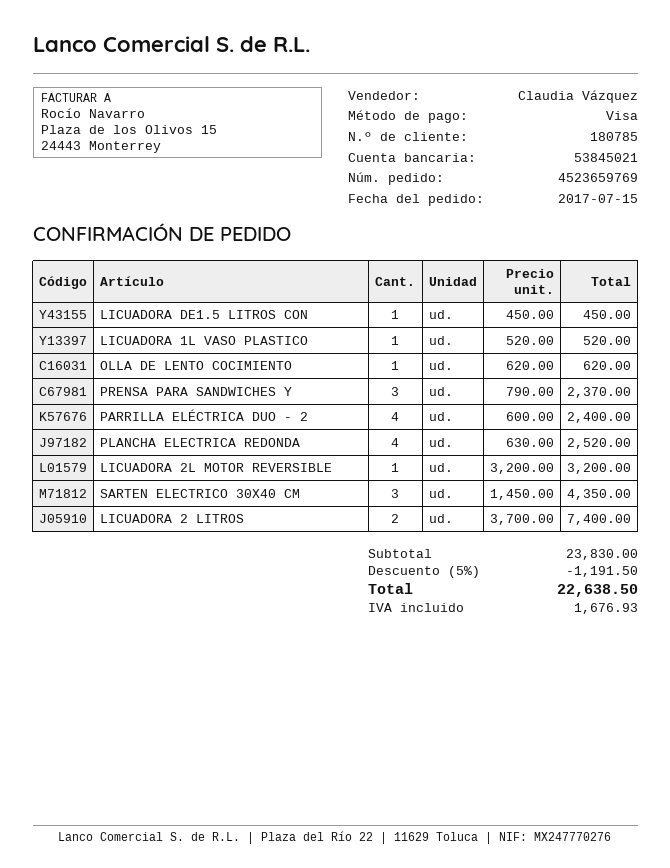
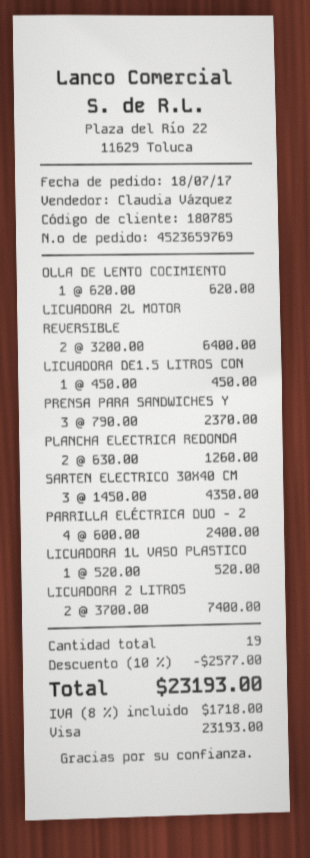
order date: 2017-07-15 -> 2017-07-18
PLANCHA ELECTRICA REDONDA: 4 x 630.00 = 2520.00 -> 2 x 630.00 = 1260.00
LICUADORA 2L MOTOR REVERSIBLE: 1 x 3200.00 = 3200.00 -> 2 x 3200.00 = 6400.00
discount: 5% = 1191.50 -> 10% = 2577.00
tax: 1676.93 -> 1718.00
total: 22638.50 -> 23193.00

